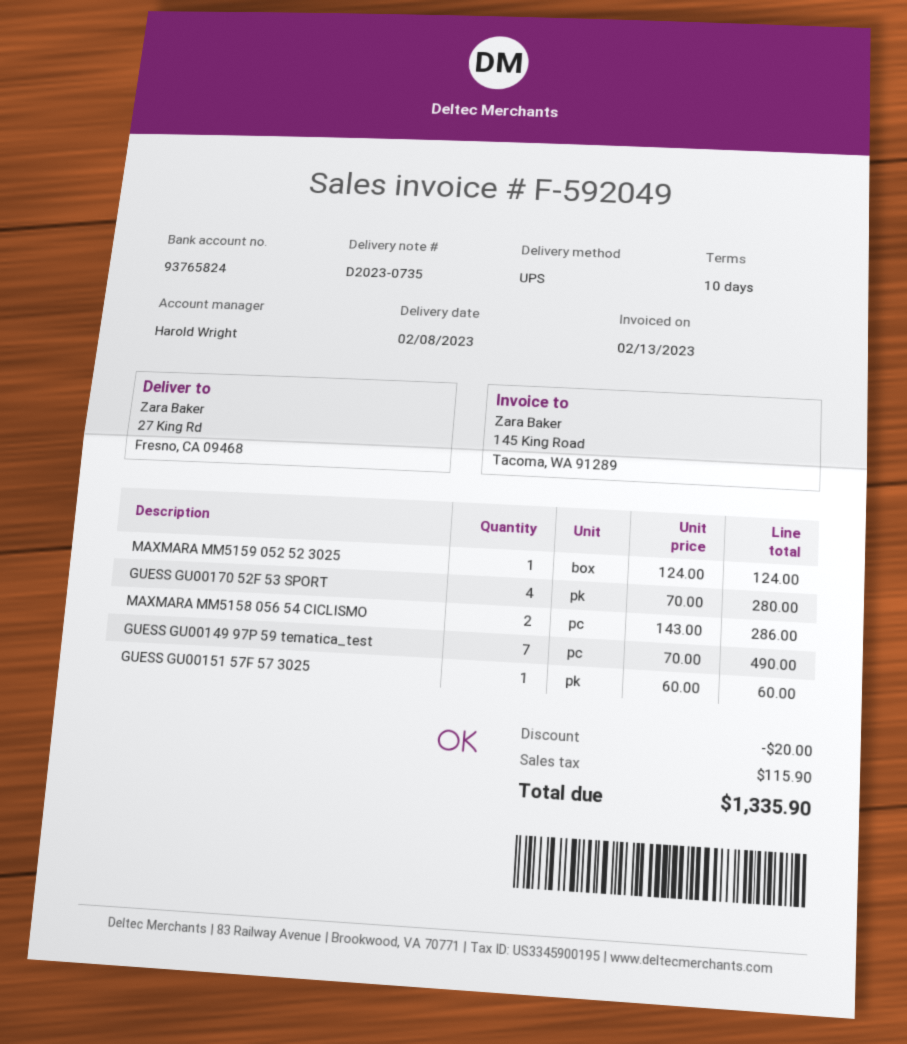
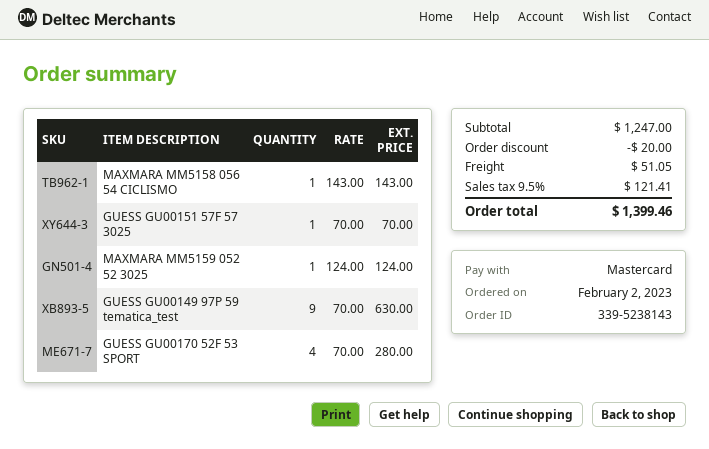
MAXMARA MM5158 056 54 CICLISMO: 2 x 143.00 = 286.00 -> 1 x 143.00 = 143.00
GUESS GU00149 97P 59 tematica_test: 7 x 70.00 = 490.00 -> 9 x 70.00 = 630.00
GUESS GU00151 57F 57 3025: 1 x 60.00 = 60.00 -> 1 x 70.00 = 70.00
shipping: none -> 51.05
tax: 115.90 -> 121.41
total: 1335.90 -> 1399.46

